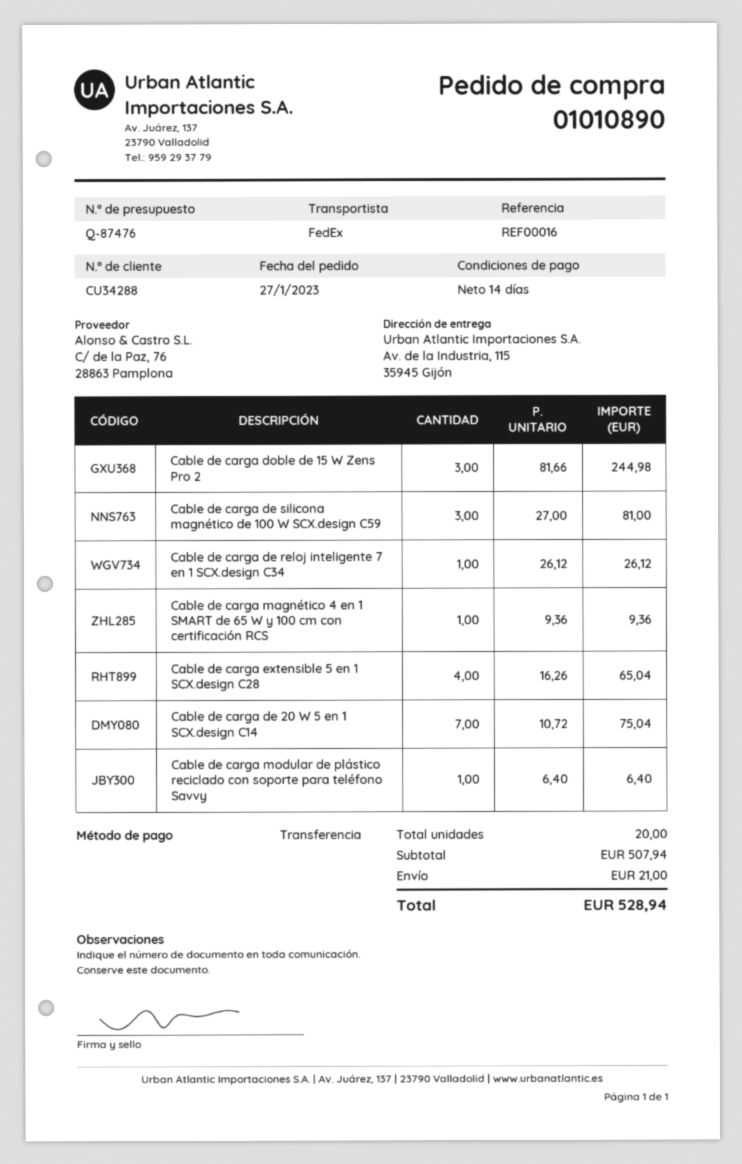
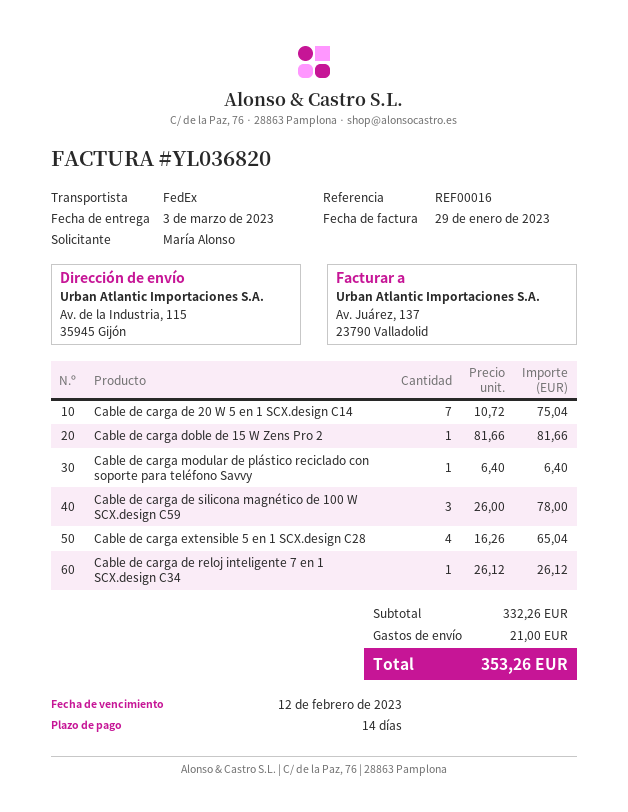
Cable de carga doble de 15 W Zens Pro 2: 3 x 81.66 = 244.98 -> 1 x 81.66 = 81.66
Cable de carga de silicona magnético de 100 W SCX.design C59: 3 x 27.00 = 81.00 -> 3 x 26.00 = 78.00
Cable de carga magnético 4 en 1 SMART de 65 W y 100 cm con certificación RCS: 1 x 9.36 = 9.36 -> none
subtotal: 507.94 -> 332.26
total: 528.94 -> 353.26

